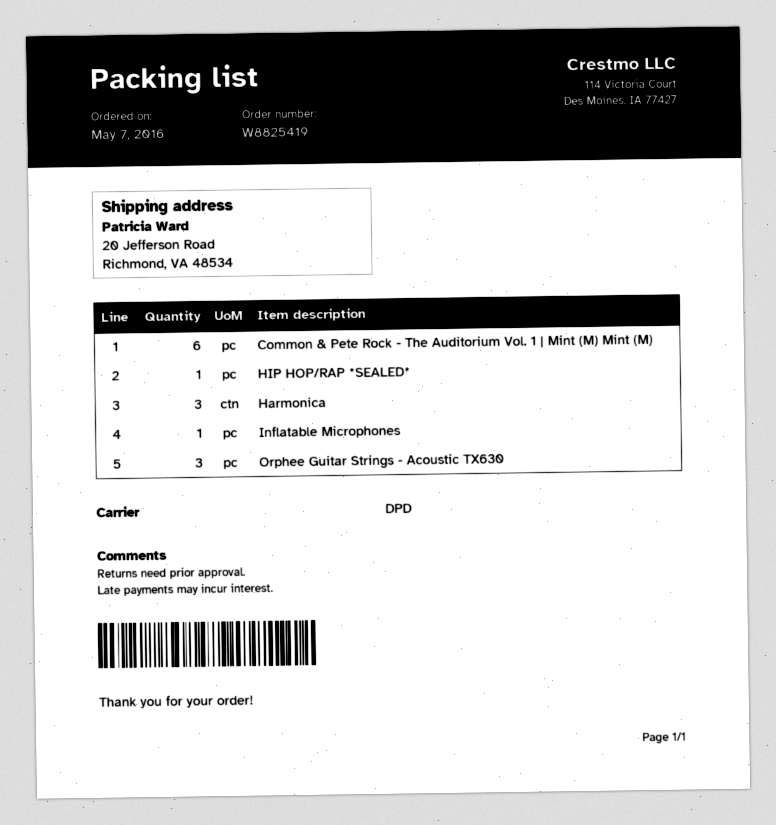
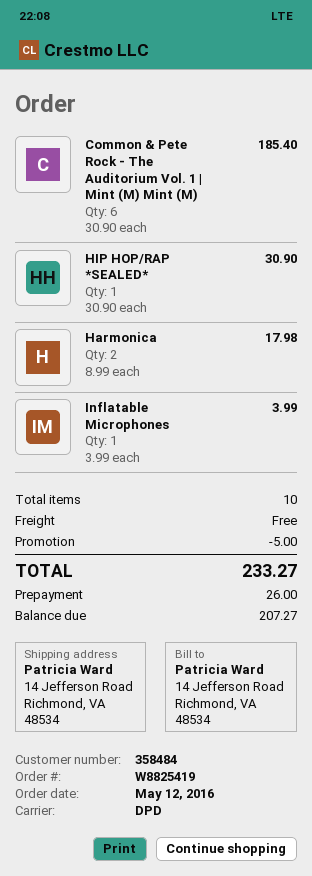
order date: 2016-05-07 -> 2016-05-12
ship to: 20 Jefferson Road, Richmond, VA 48534 -> 14 Jefferson Road, Richmond, VA 48534
Harmonica: 3 -> 2
Orphee Guitar Strings - Acoustic TX630: 3 -> none

